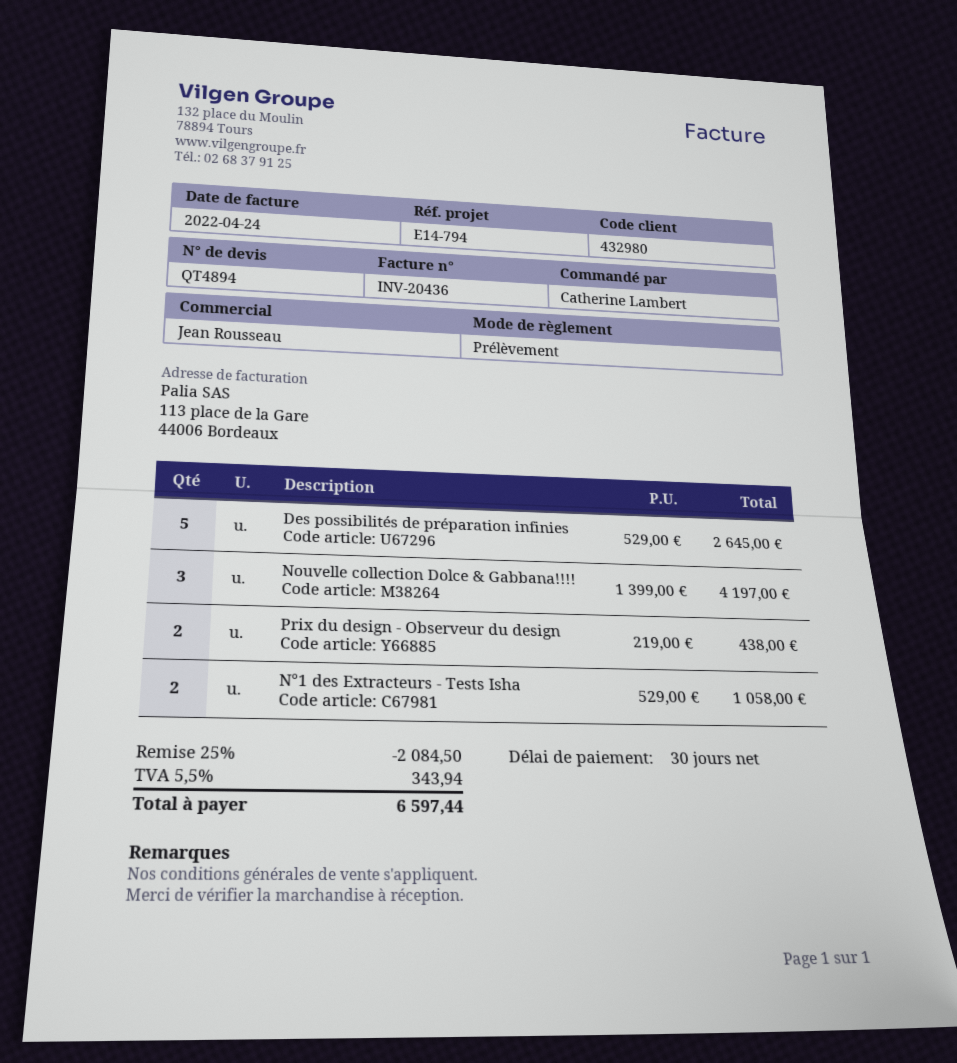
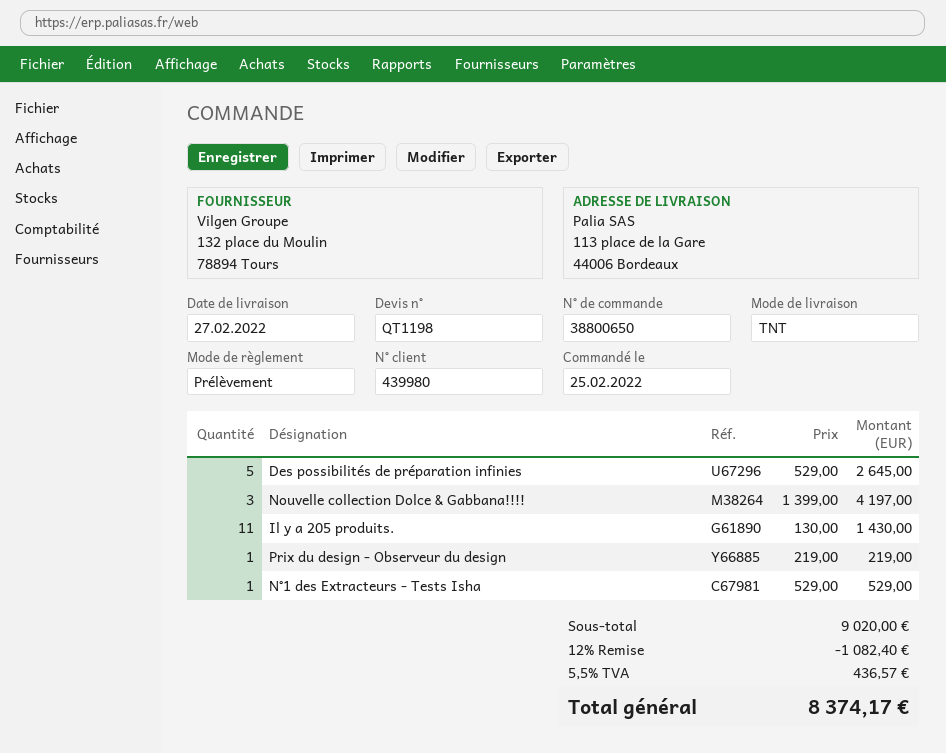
quote number: QT4894 -> QT1198
customer number: 432980 -> 439980
Prix du design - Observeur du design: 2 x 219.00 = 438.00 -> 1 x 219.00 = 219.00
N°1 des Extracteurs - Tests Isha: 2 x 529.00 = 1058.00 -> 1 x 529.00 = 529.00
Il y a 205 produits.: none -> 11 x 130.00 = 1430.00
discount: 25% = 2084.50 -> 12% = 1082.40
tax: 5.5% = 343.94 -> 5.5% = 436.57
total: 6597.44 -> 8374.17

